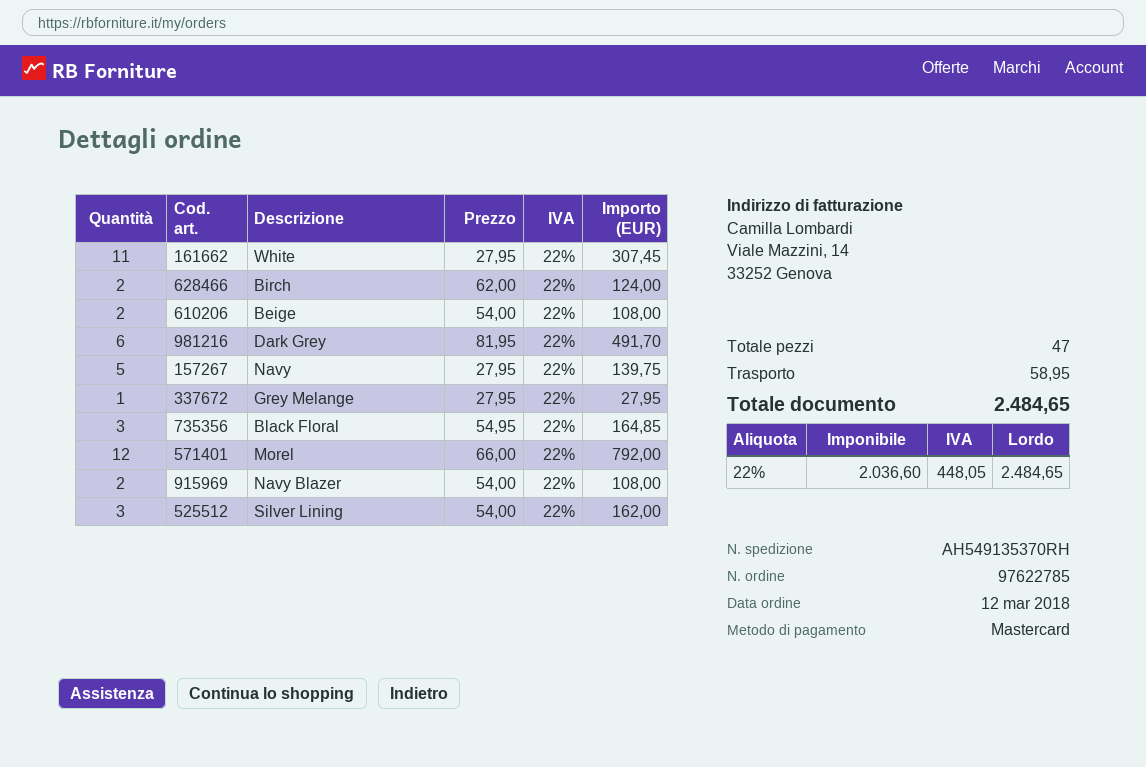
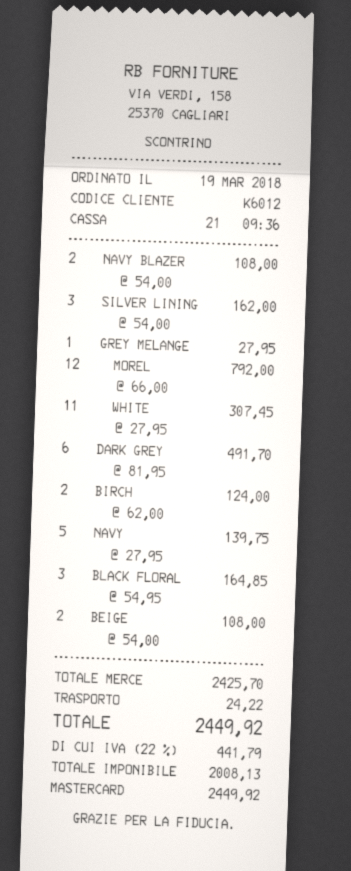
order date: 2018-03-12 -> 2018-03-19
shipping: 58.95 -> 24.22
net: 2036.60 -> 2008.13
tax: 22% = 448.05 -> 22% = 441.79
total: 2484.65 -> 2449.92

